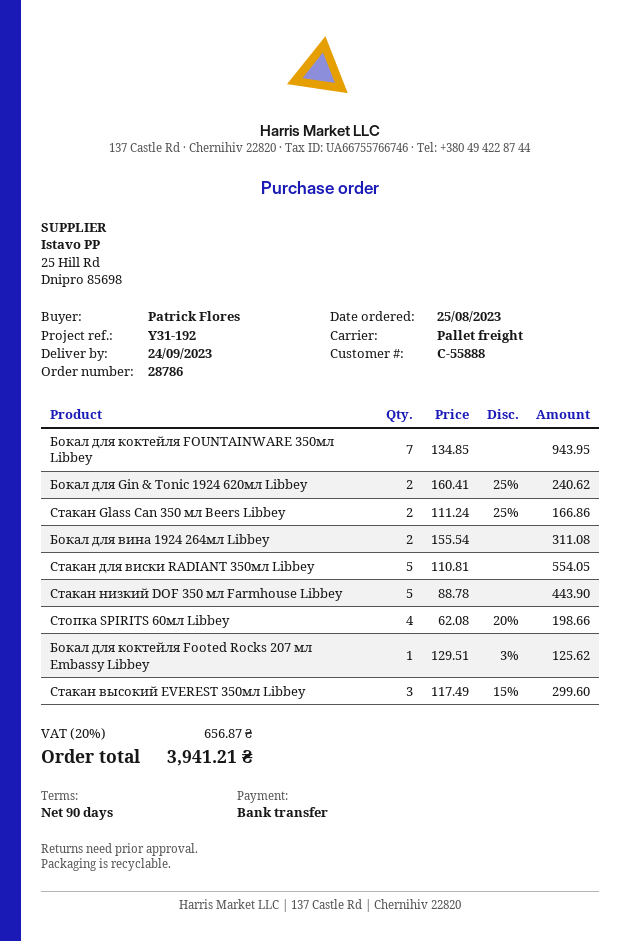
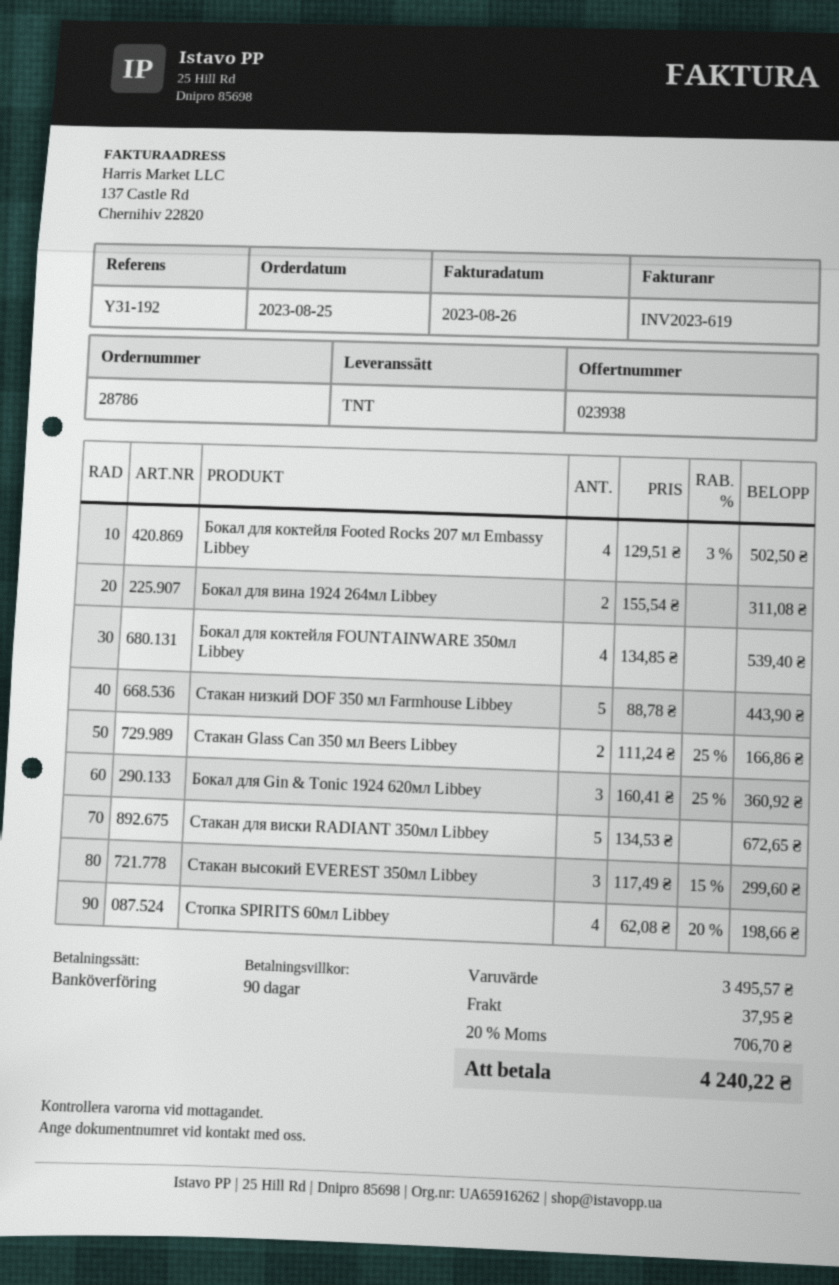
shipping method: pallet freight -> TNT
Бокал для коктейля FOUNTAINWARE 350мл Libbey: 7 x 134.85 = 943.95 -> 4 x 134.85 = 539.40
Бокал для Gin & Tonic 1924 620мл Libbey: 2 x 160.41 - 25% = 240.62 -> 3 x 160.41 - 25% = 360.92
Стакан для виски RADIANT 350мл Libbey: 5 x 110.81 = 554.05 -> 5 x 134.53 = 672.65
Бокал для коктейля Footed Rocks 207 мл Embassy Libbey: 1 x 129.51 - 3% = 125.62 -> 4 x 129.51 - 3% = 502.50
shipping: none -> 37.95
tax: 20% = 656.87 -> 20% = 706.70
total: 3941.21 -> 4240.22

